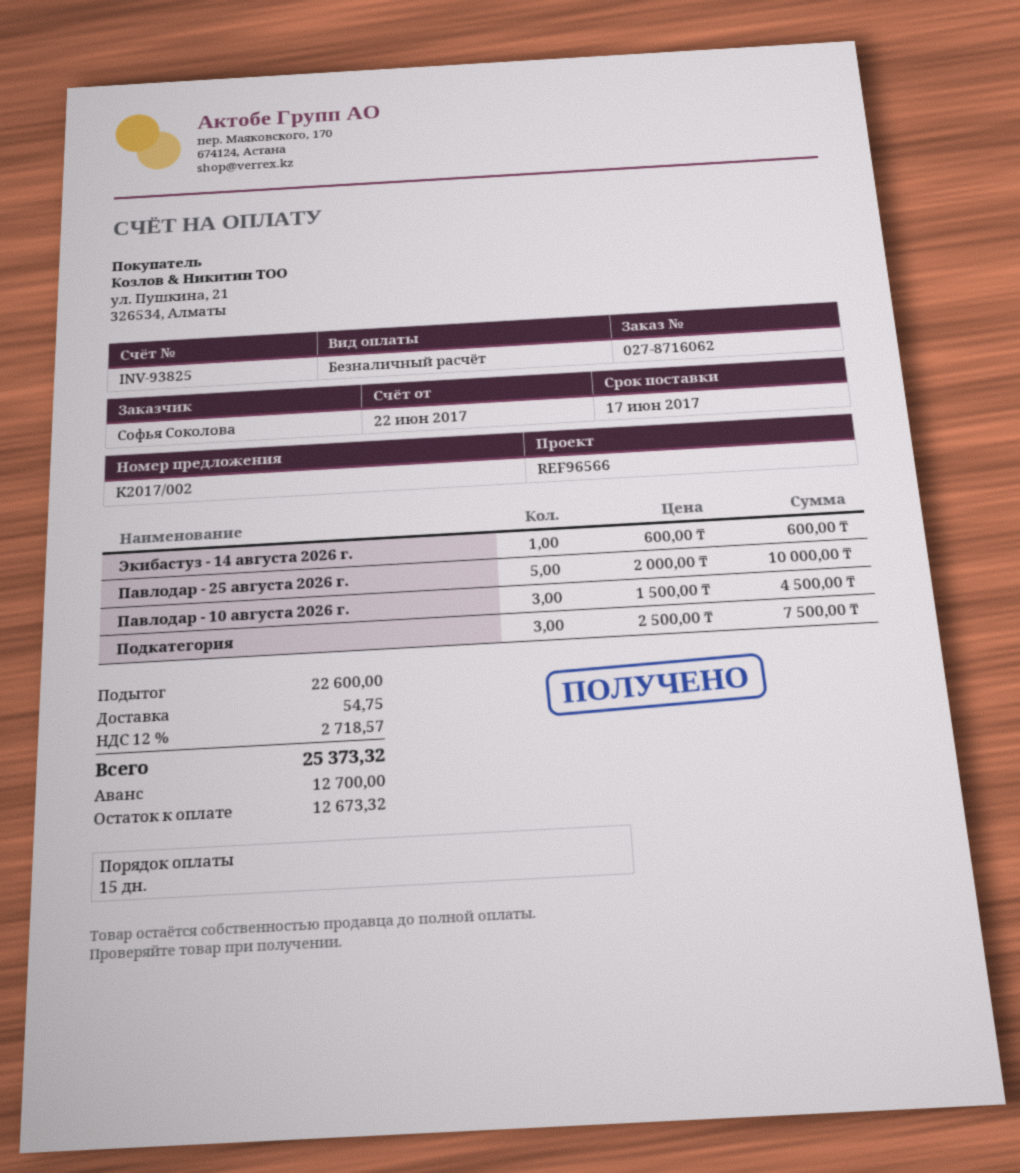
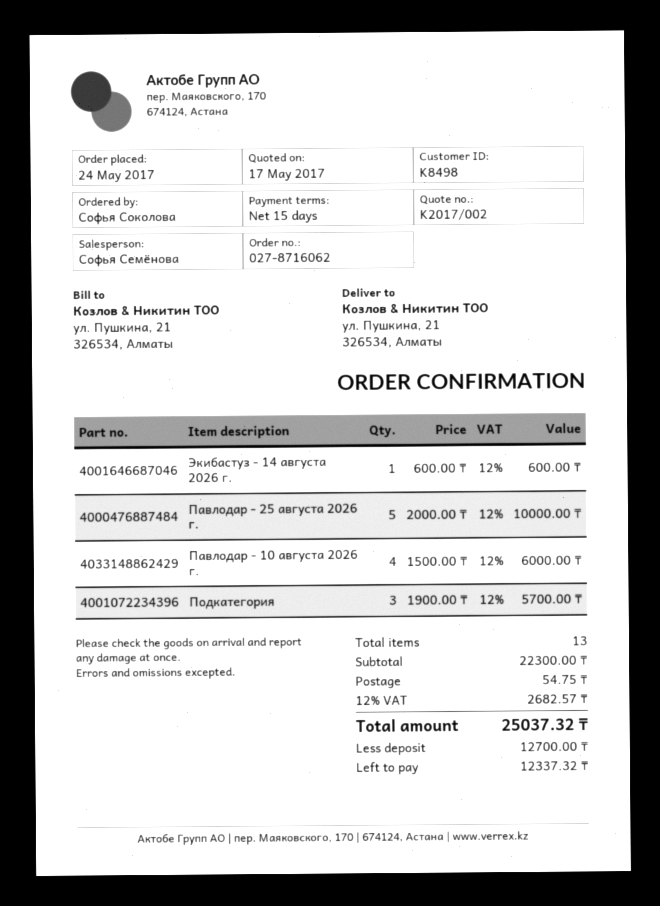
Павлодар - 10 августа 2026 г.: 3 x 1500.00 = 4500.00 -> 4 x 1500.00 = 6000.00
Подкатегория: 3 x 2500.00 = 7500.00 -> 3 x 1900.00 = 5700.00
subtotal: 22600.00 -> 22300.00
tax: 12% = 2718.57 -> 12% = 2682.57
total: 25373.32 -> 25037.32
balance: 12673.32 -> 12337.32

